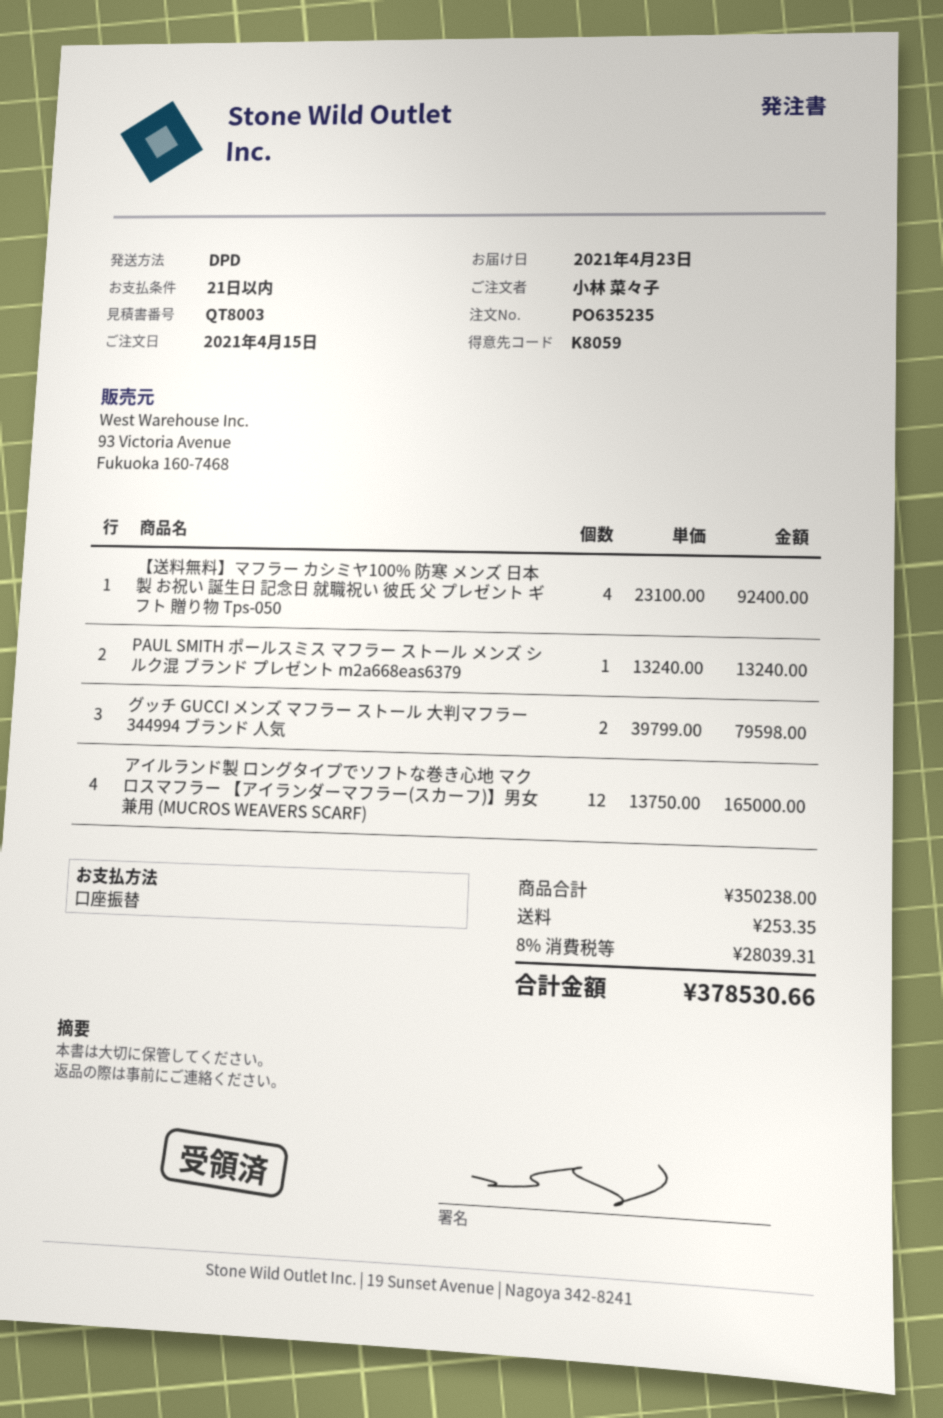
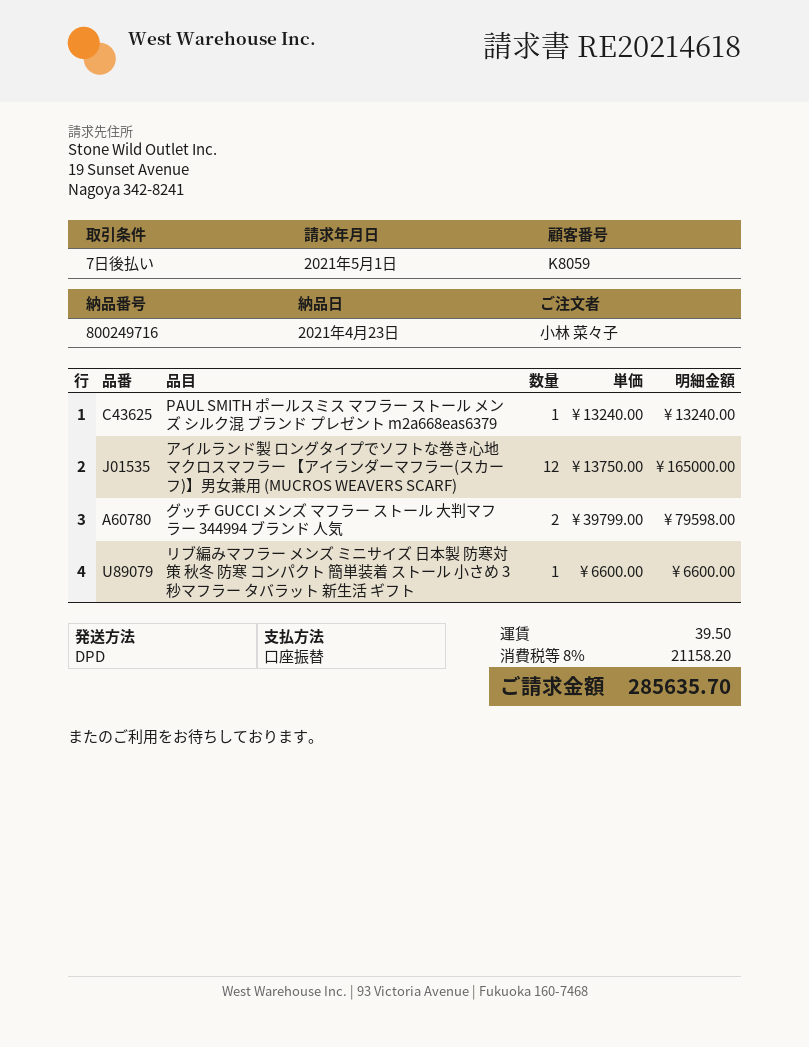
payment terms: 21 days -> 7 days
【送料無料】マフラー カシミヤ100% 防寒 メンズ 日本製 お祝い 誕生日 記念日 就職祝い 彼氏 父 プレゼント ギフト 贈り物 Tps-050: 4 x 23100.00 = 92400.00 -> none
リブ編みマフラー メンズ ミニサイズ 日本製 防寒対策 秋冬 防寒 コンパクト 簡単装着 ストール 小さめ 3秒マフラー タバラット 新生活 ギフト: none -> 1 x 6600.00 = 6600.00
shipping: 253.35 -> 39.50
tax: 8% = 28039.31 -> 8% = 21158.20
total: 378530.66 -> 285635.70

